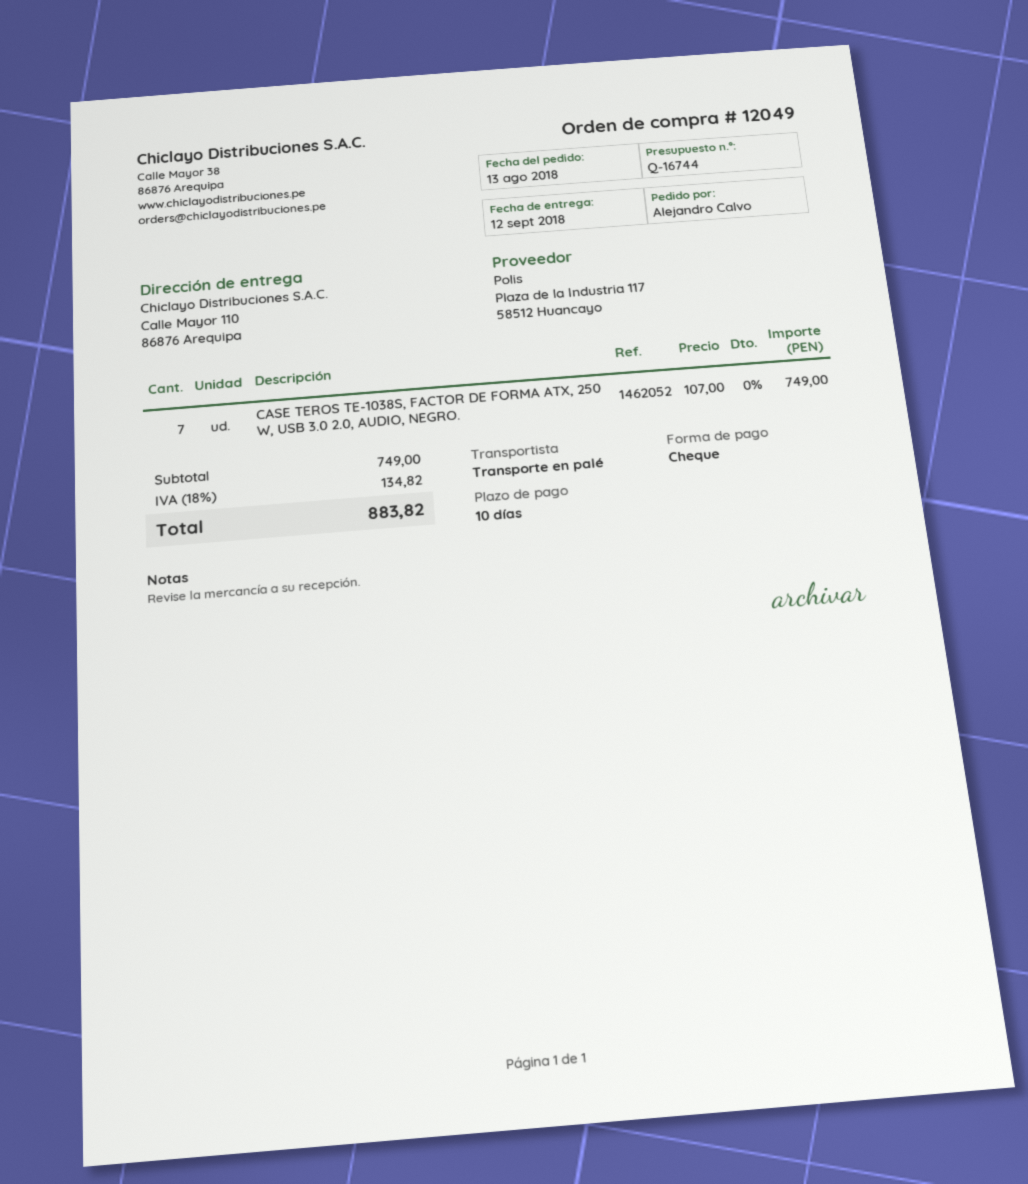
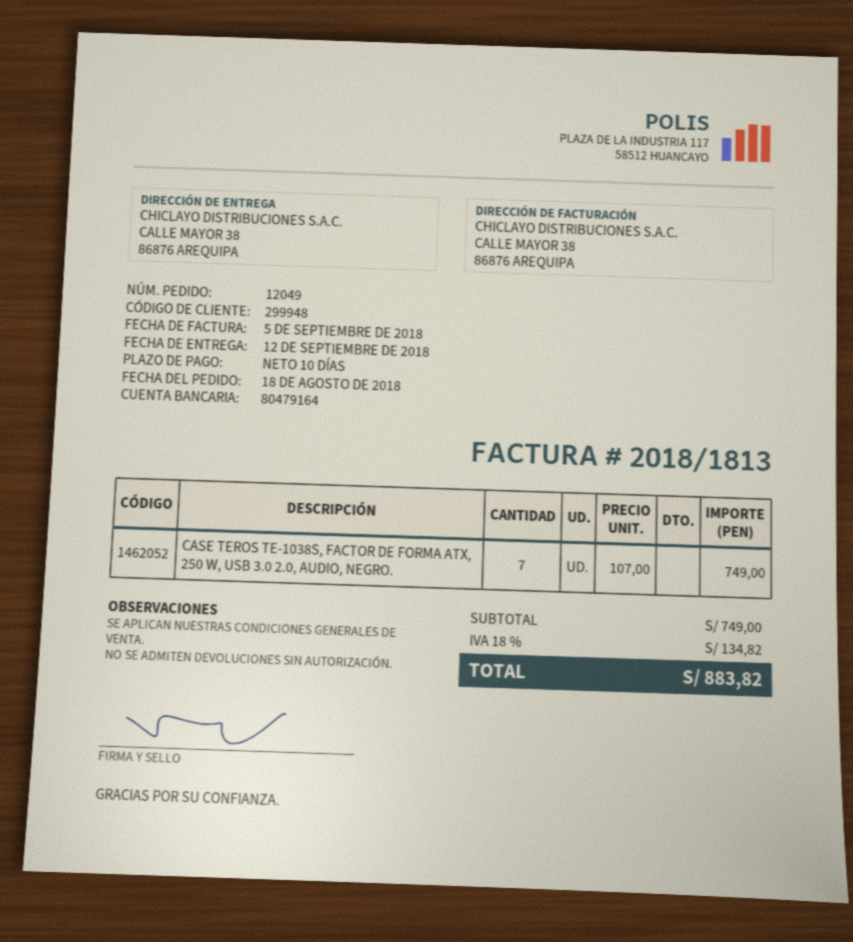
order date: 2018-08-13 -> 2018-08-18
ship to: Calle Mayor 110, 86876 Arequipa -> CALLE MAYOR 38, 86876 AREQUIPA

